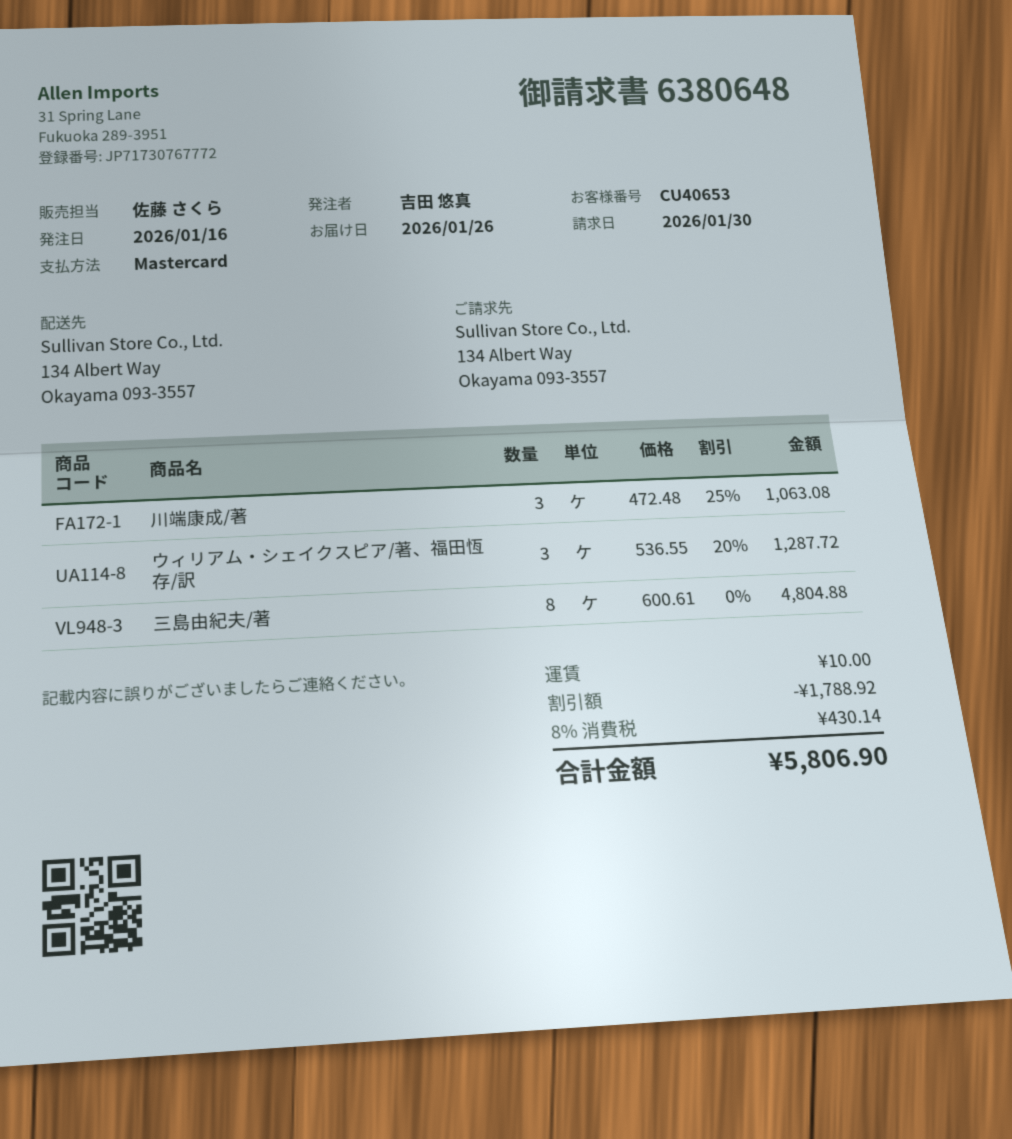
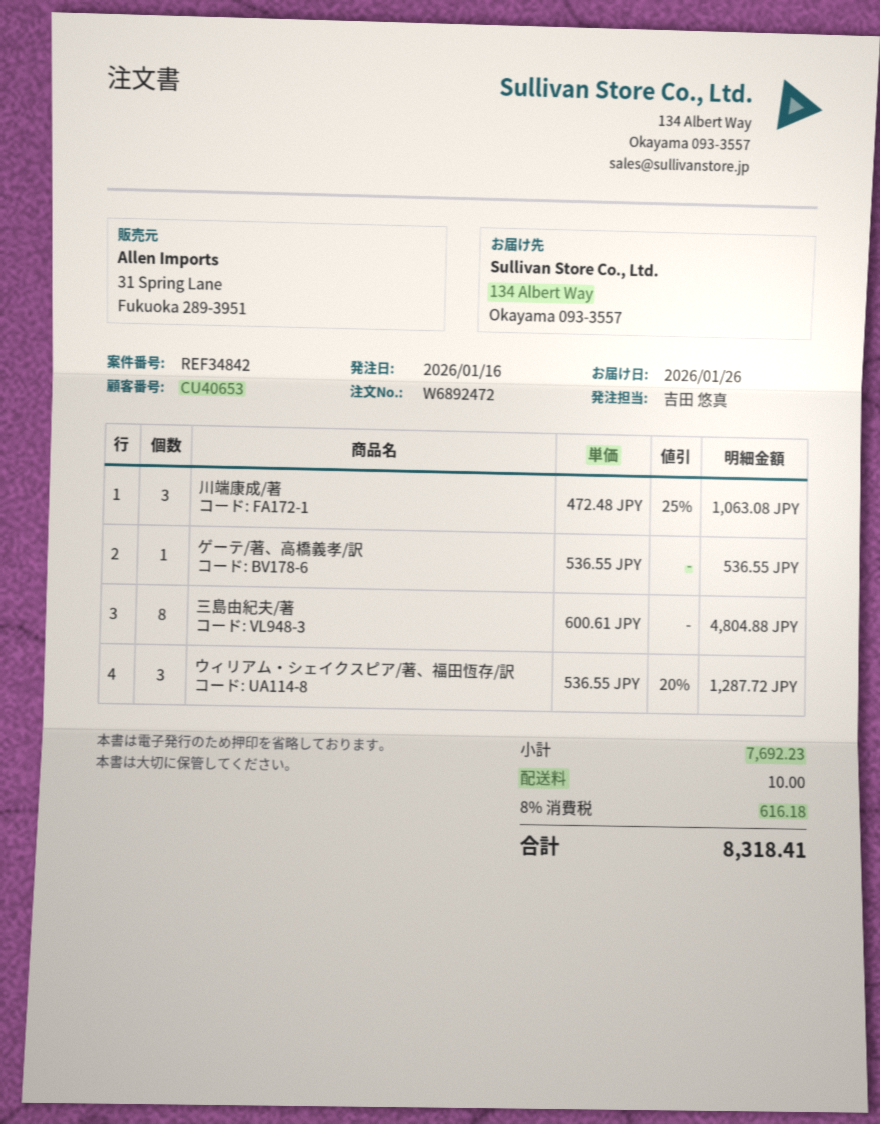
ゲーテ/著、高橋義孝/訳: none -> 1 x 536.55 = 536.55
discount: 1788.92 -> none
tax: 8% = 430.14 -> 8% = 616.18
total: 5806.90 -> 8318.41

